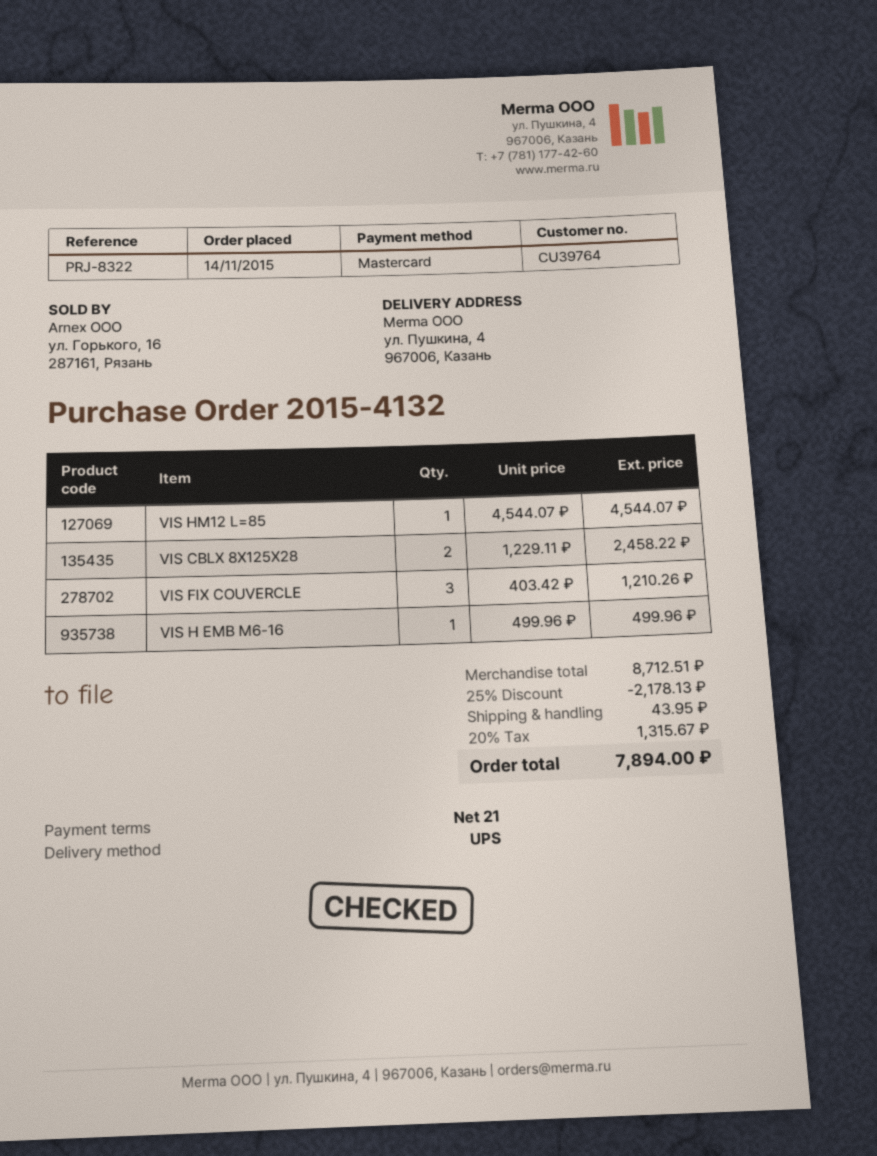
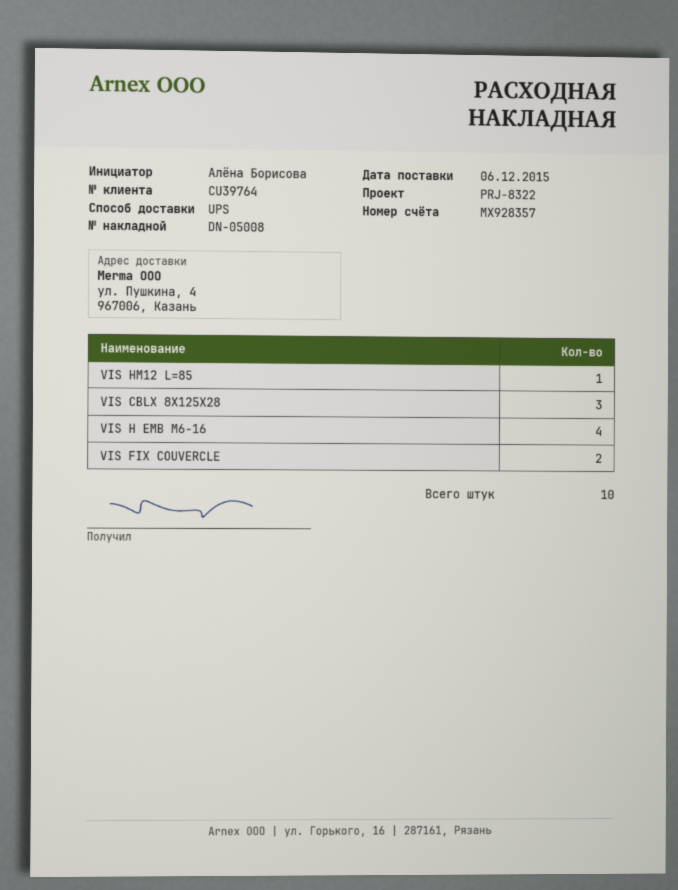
VIS CBLX 8X125X28: 2 -> 3
VIS FIX COUVERCLE: 3 -> 2
VIS H EMB M6-16: 1 -> 4

